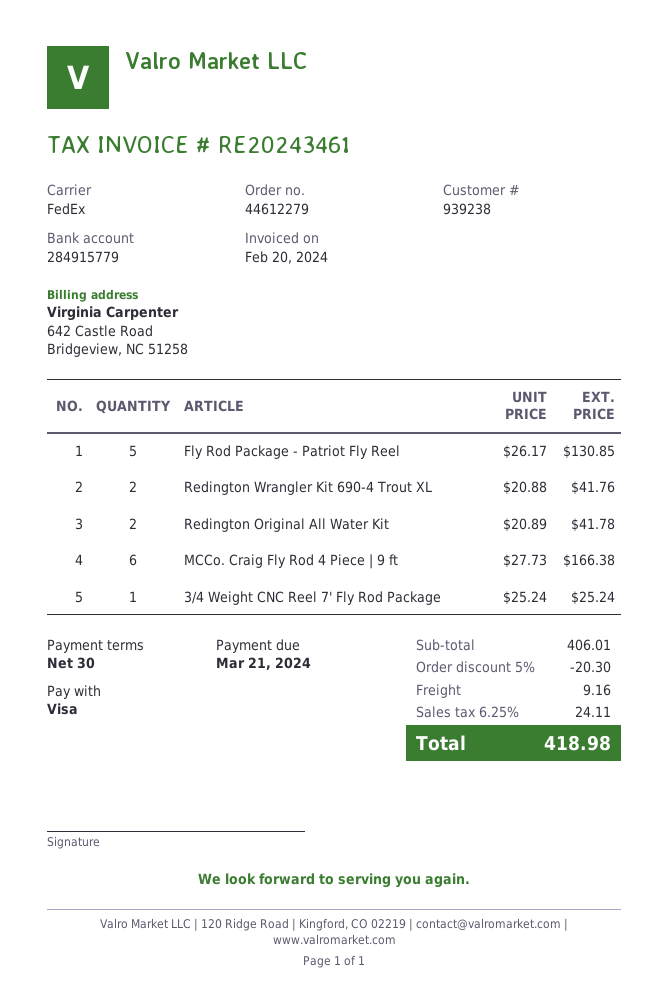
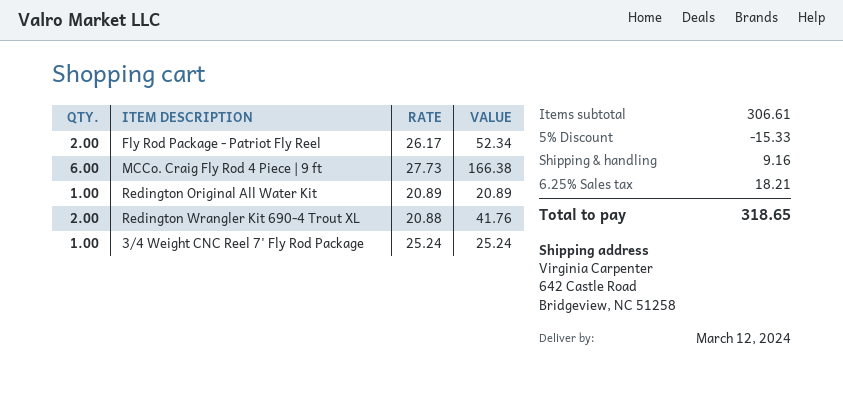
Fly Rod Package - Patriot Fly Reel: 5 x 26.17 = 130.85 -> 2 x 26.17 = 52.34
Redington Original All Water Kit: 2 x 20.89 = 41.78 -> 1 x 20.89 = 20.89
subtotal: 406.01 -> 306.61
discount: 5% = 20.30 -> 5% = 15.33
tax: 6.25% = 24.11 -> 6.25% = 18.21
total: 418.98 -> 318.65

